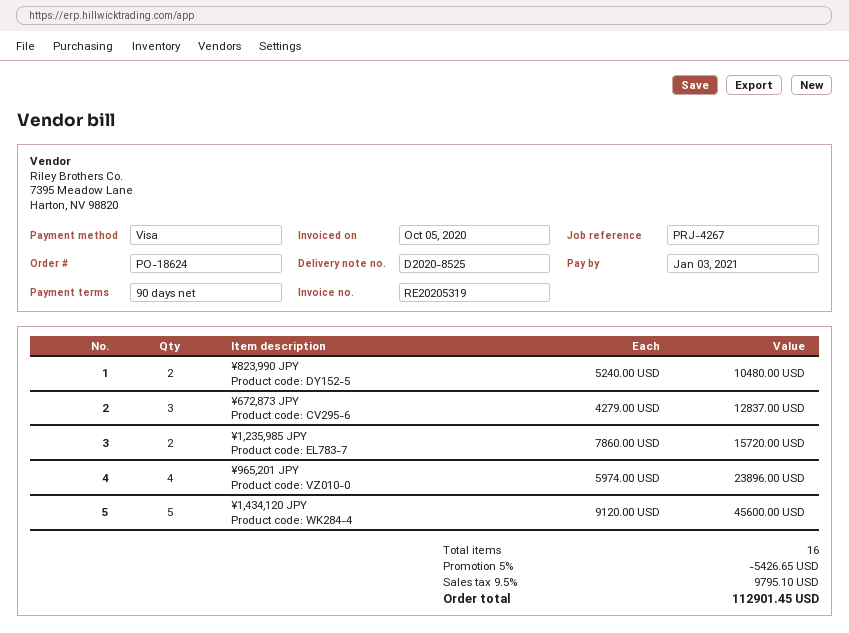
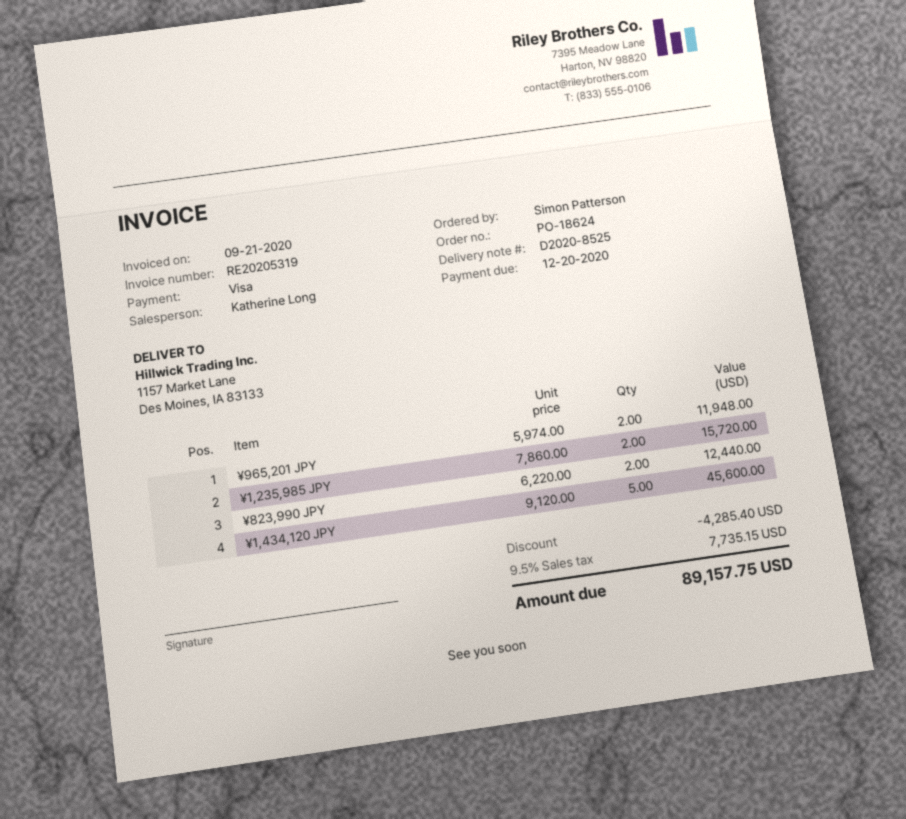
invoice date: 2020-10-05 -> 2020-09-21
due date: 2021-01-03 -> 2020-12-20
¥823,990 JPY: 2 x 5240.00 = 10480.00 -> 2 x 6220.00 = 12440.00
¥672,873 JPY: 3 x 4279.00 = 12837.00 -> none
¥965,201 JPY: 4 x 5974.00 = 23896.00 -> 2 x 5974.00 = 11948.00
discount: 5426.65 -> 4285.40
tax: 9.5% = 9795.10 -> 9.5% = 7735.15
total: 112901.45 -> 89157.75

